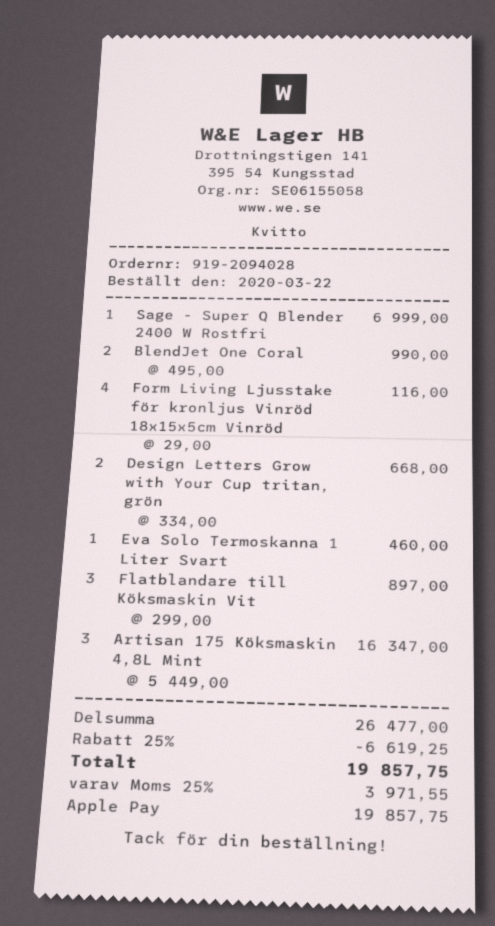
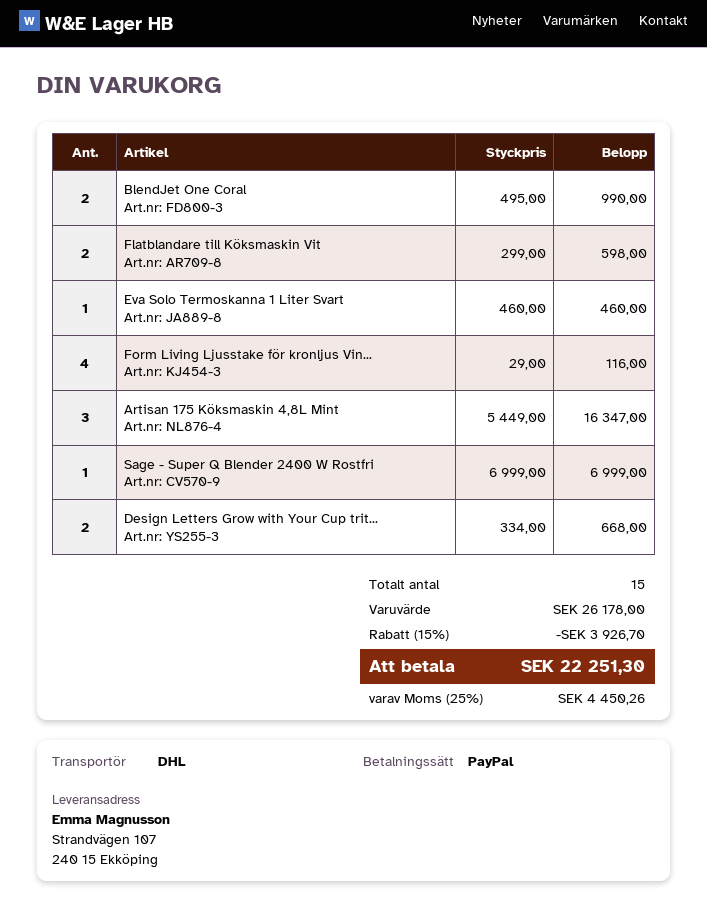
payment method: Apple Pay -> PayPal
Flatblandare till Köksmaskin Vit: 3 x 299.00 = 897.00 -> 2 x 299.00 = 598.00
subtotal: 26477.00 -> 26178.00
discount: 25% = 6619.25 -> 15% = 3926.70
tax: 25% = 3971.55 -> 25% = 4450.26
total: 19857.75 -> 22251.30

